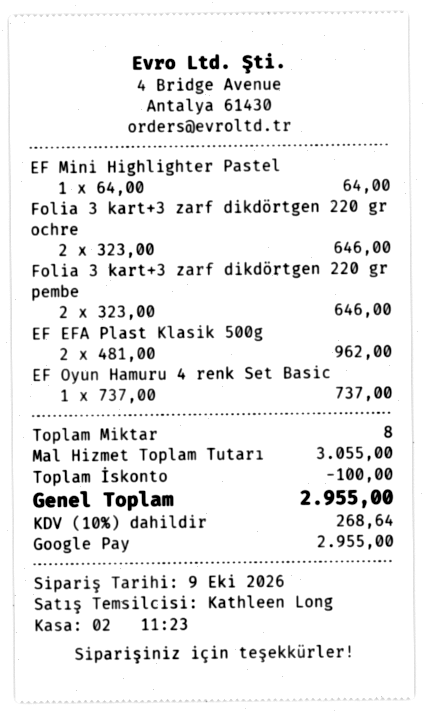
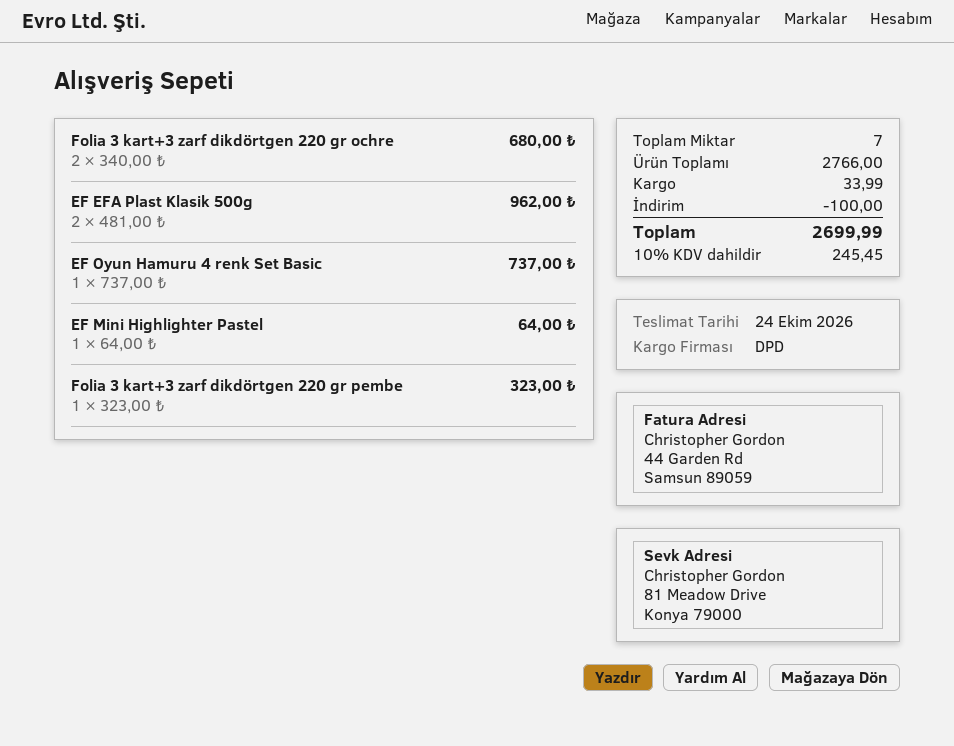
Folia 3 kart+3 zarf dikdörtgen 220 gr ochre: 2 x 323.00 = 646.00 -> 2 x 340.00 = 680.00
Folia 3 kart+3 zarf dikdörtgen 220 gr pembe: 2 x 323.00 = 646.00 -> 1 x 323.00 = 323.00
total quantity: 8 -> 7
subtotal: 3055.00 -> 2766.00
shipping: none -> 33.99
tax: 10% = 268.64 -> 10% = 245.45
total: 2955.00 -> 2699.99

